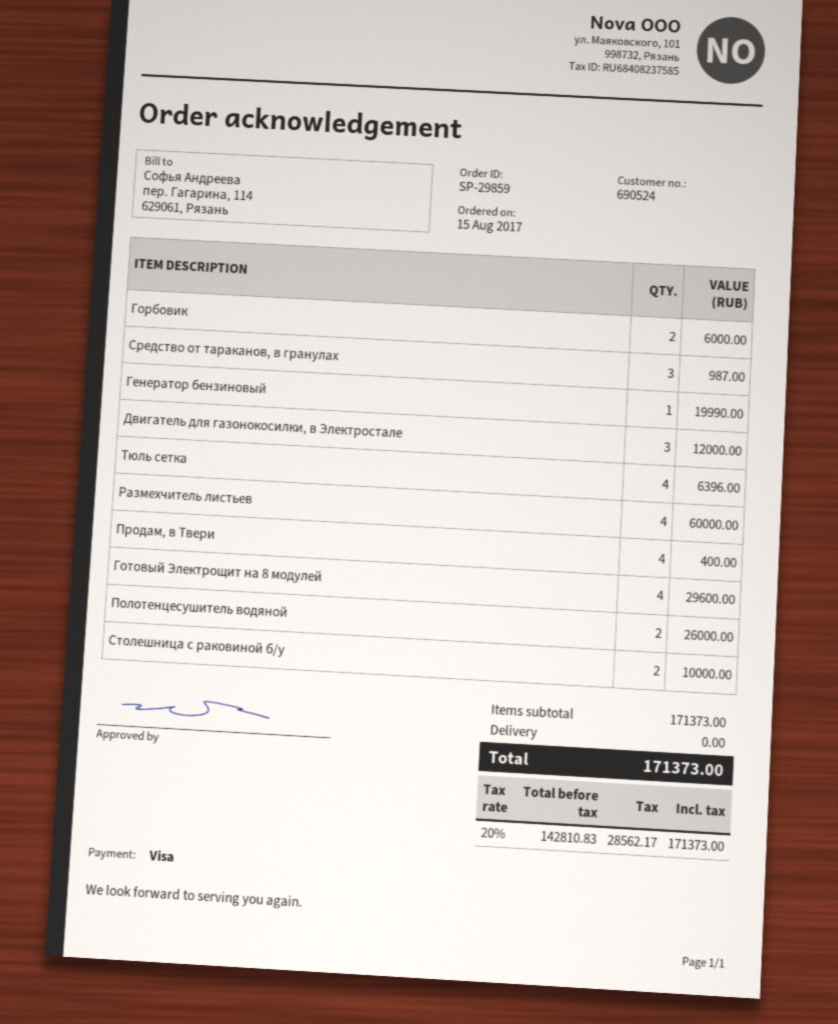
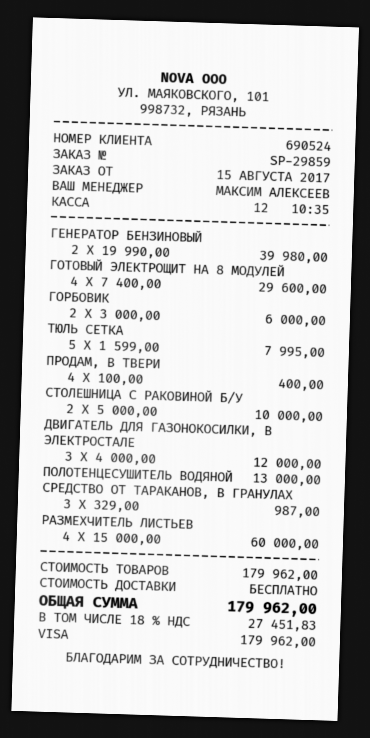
Генератор бензиновый: 1 for 19990.00 -> 2 for 39980.00
Тюль сетка: 4 for 6396.00 -> 5 for 7995.00
Полотенцесушитель водяной: 2 for 26000.00 -> 1 for 13000.00
subtotal: 171373.00 -> 179962.00
tax: 20% = 28562.17 -> 18% = 27451.83
total: 171373.00 -> 179962.00

